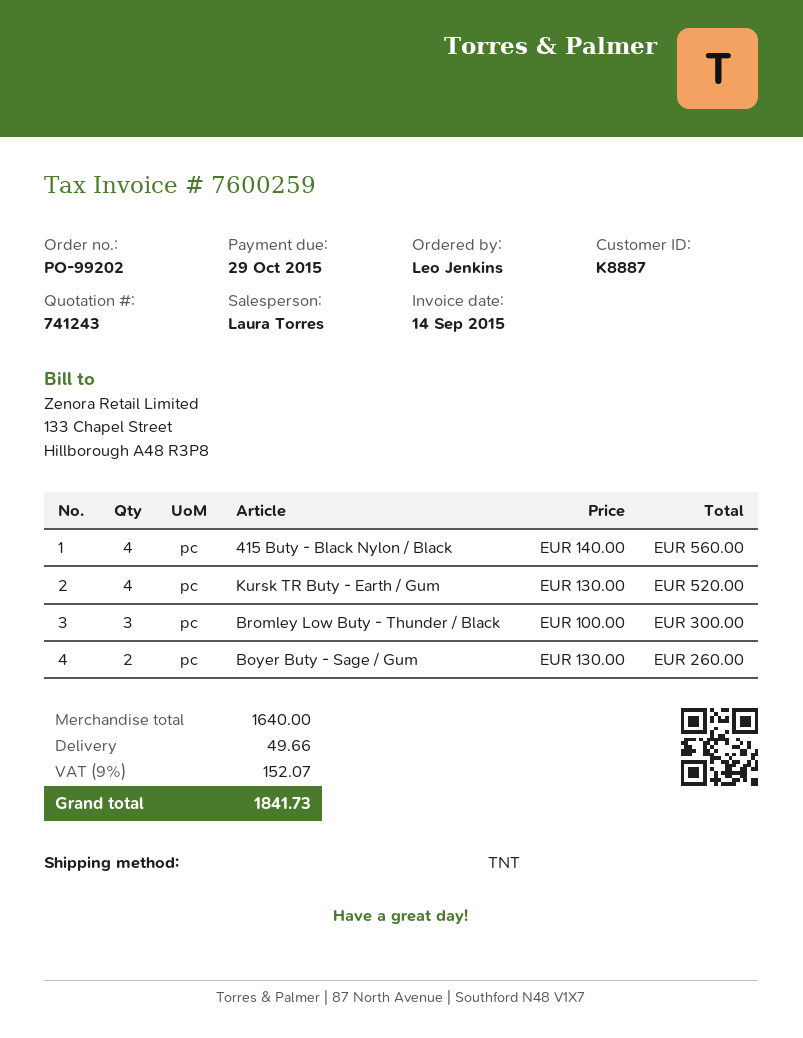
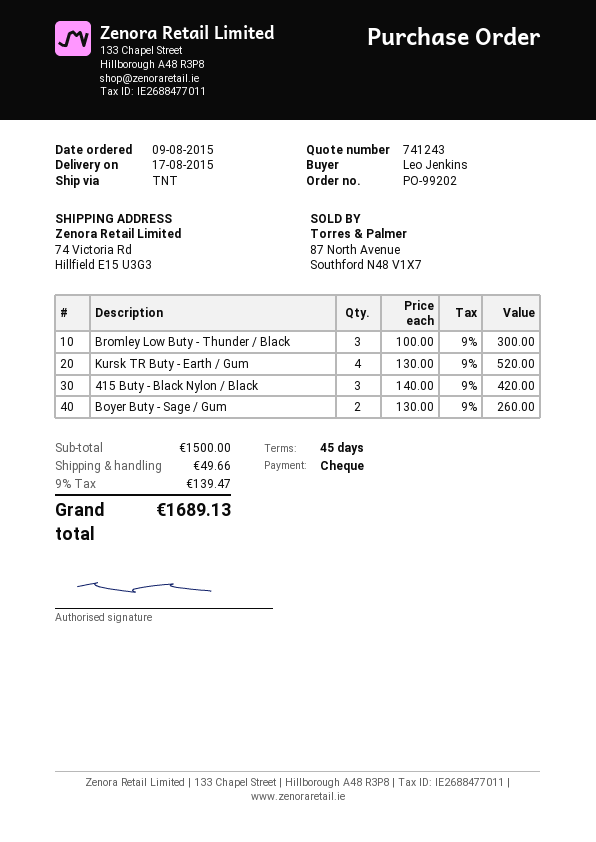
415 Buty - Black Nylon / Black: 4 x 140.00 = 560.00 -> 3 x 140.00 = 420.00
subtotal: 1640.00 -> 1500.00
tax: 9% = 152.07 -> 9% = 139.47
total: 1841.73 -> 1689.13

